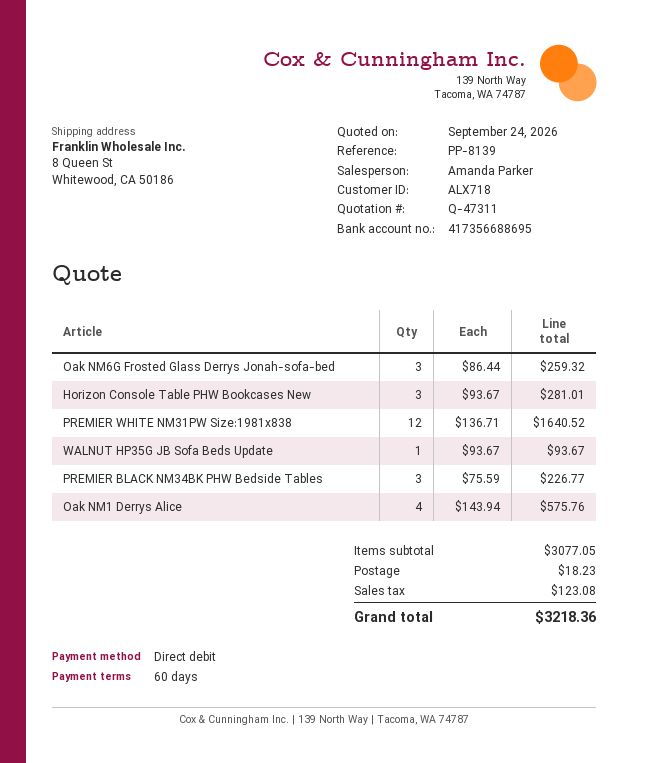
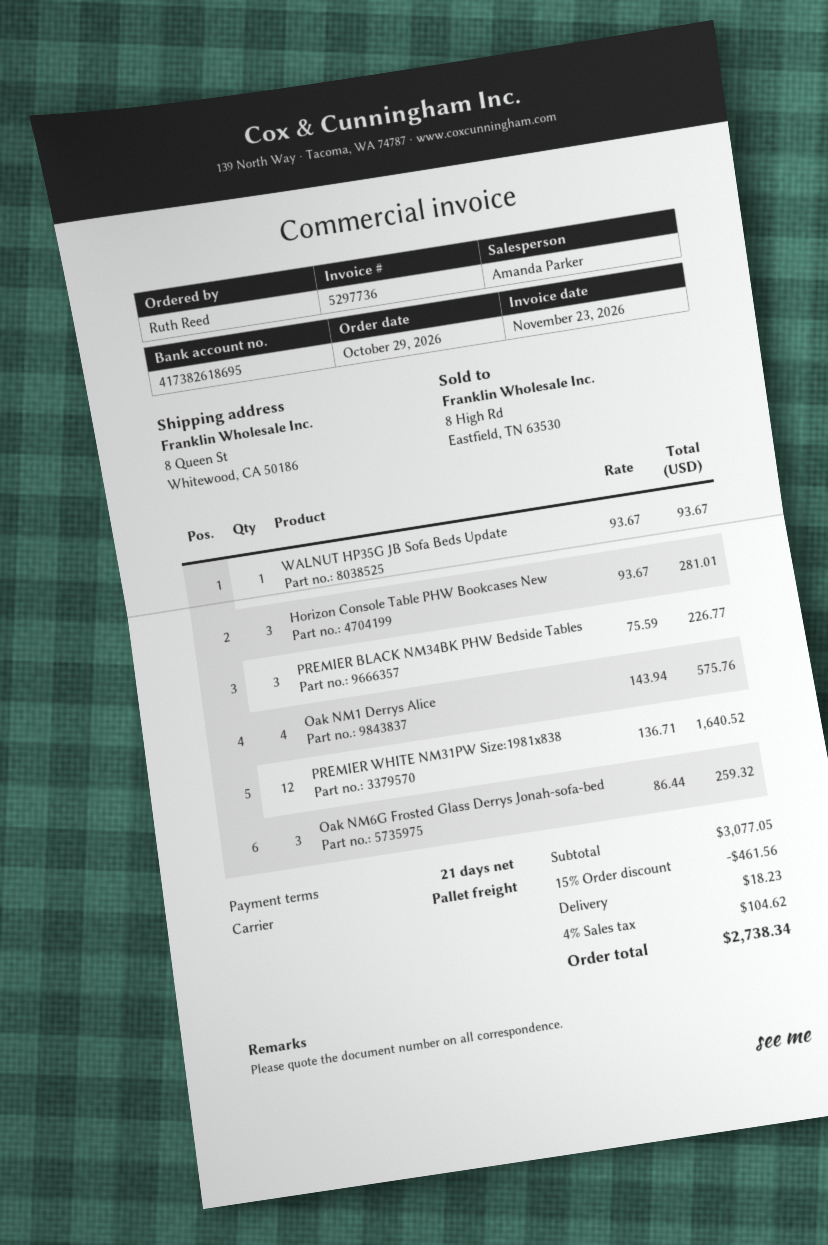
payment terms: 60 days -> 21 days
bank account: 417356688695 -> 417382618695
discount: none -> 15% = 461.56
tax: 123.08 -> 104.62
total: 3218.36 -> 2738.34

